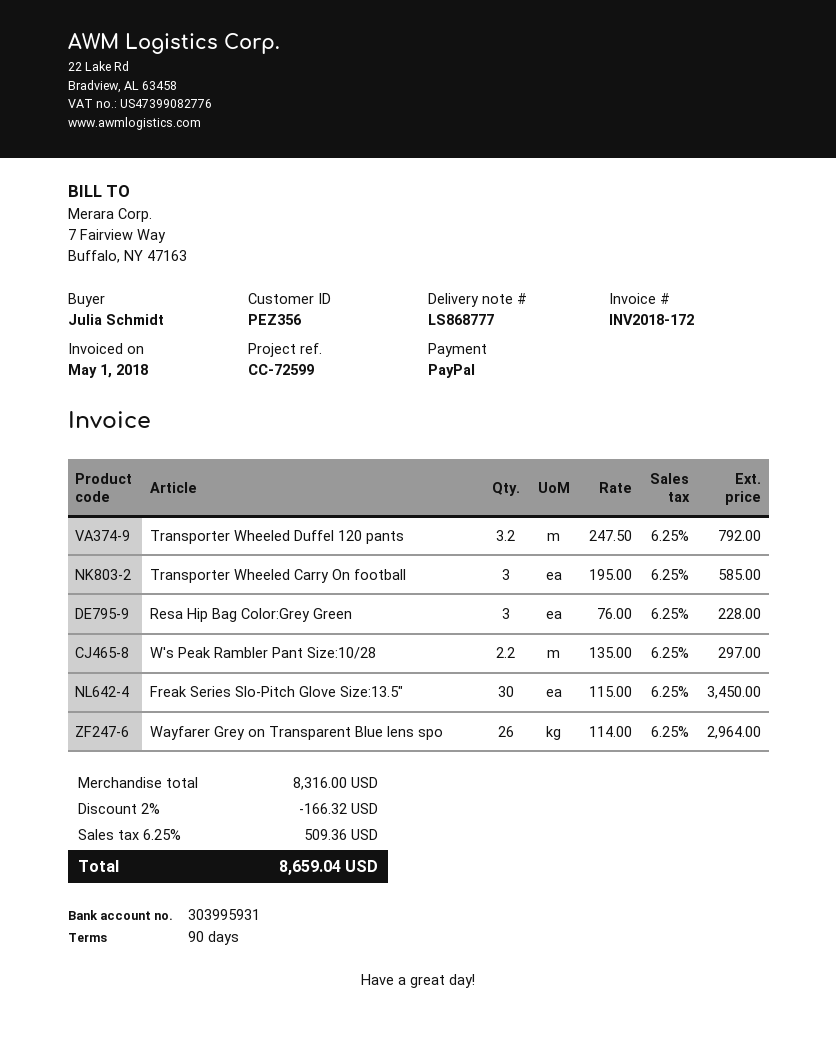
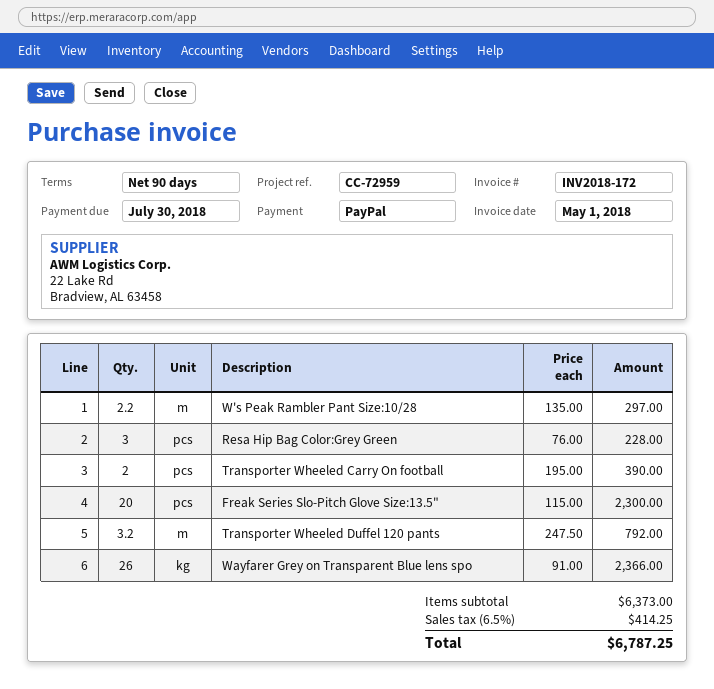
reference: CC-72599 -> CC-72959
Transporter Wheeled Carry On football: 3 x 195.00 = 585.00 -> 2 x 195.00 = 390.00
Freak Series Slo-Pitch Glove Size:13.5": 30 x 115.00 = 3450.00 -> 20 x 115.00 = 2300.00
Wayfarer Grey on Transparent Blue lens spo: 26 x 114.00 = 2964.00 -> 26 x 91.00 = 2366.00
subtotal: 8316.00 -> 6373.00
discount: 2% = 166.32 -> none
tax: 6.25% = 509.36 -> 6.5% = 414.25
total: 8659.04 -> 6787.25

